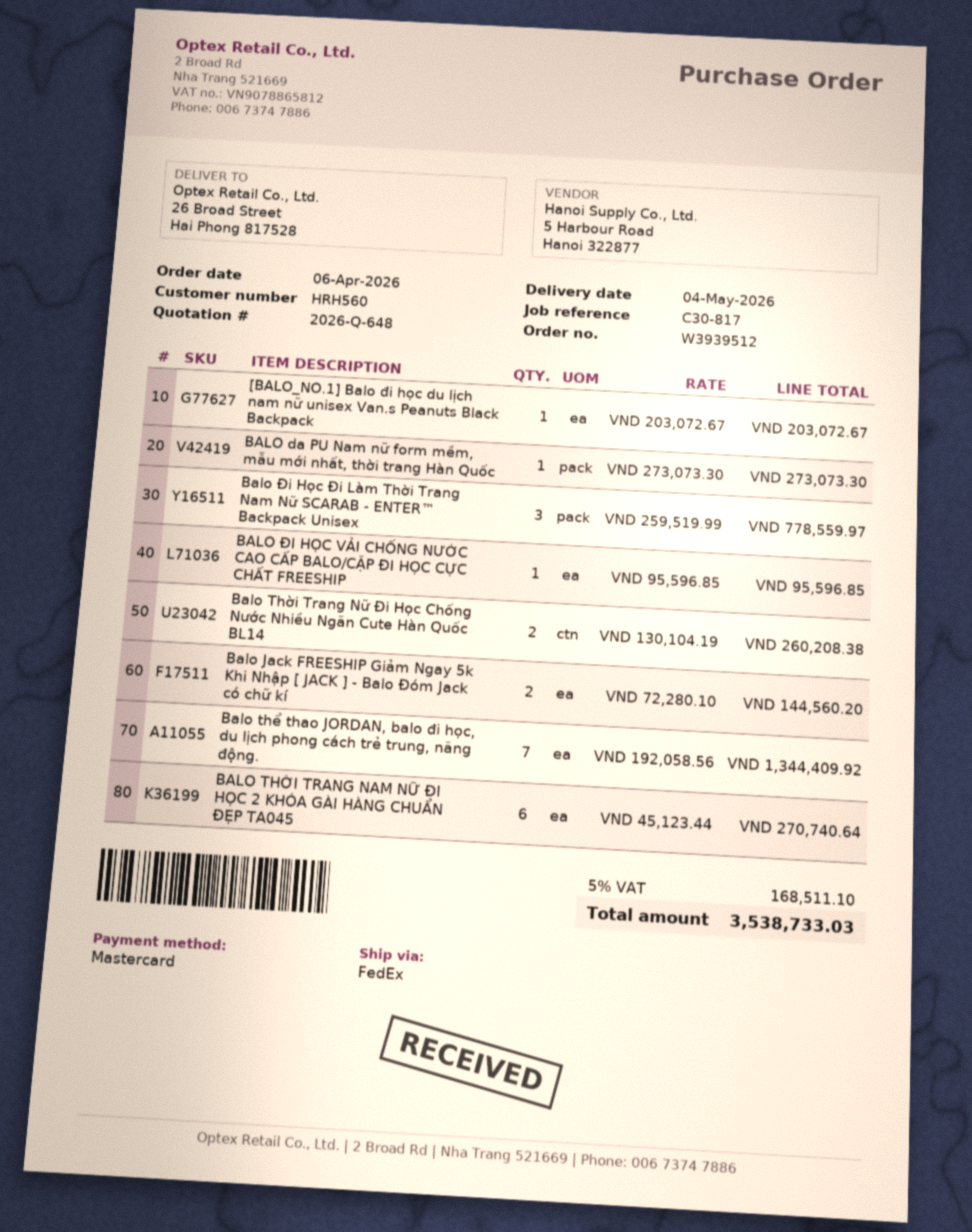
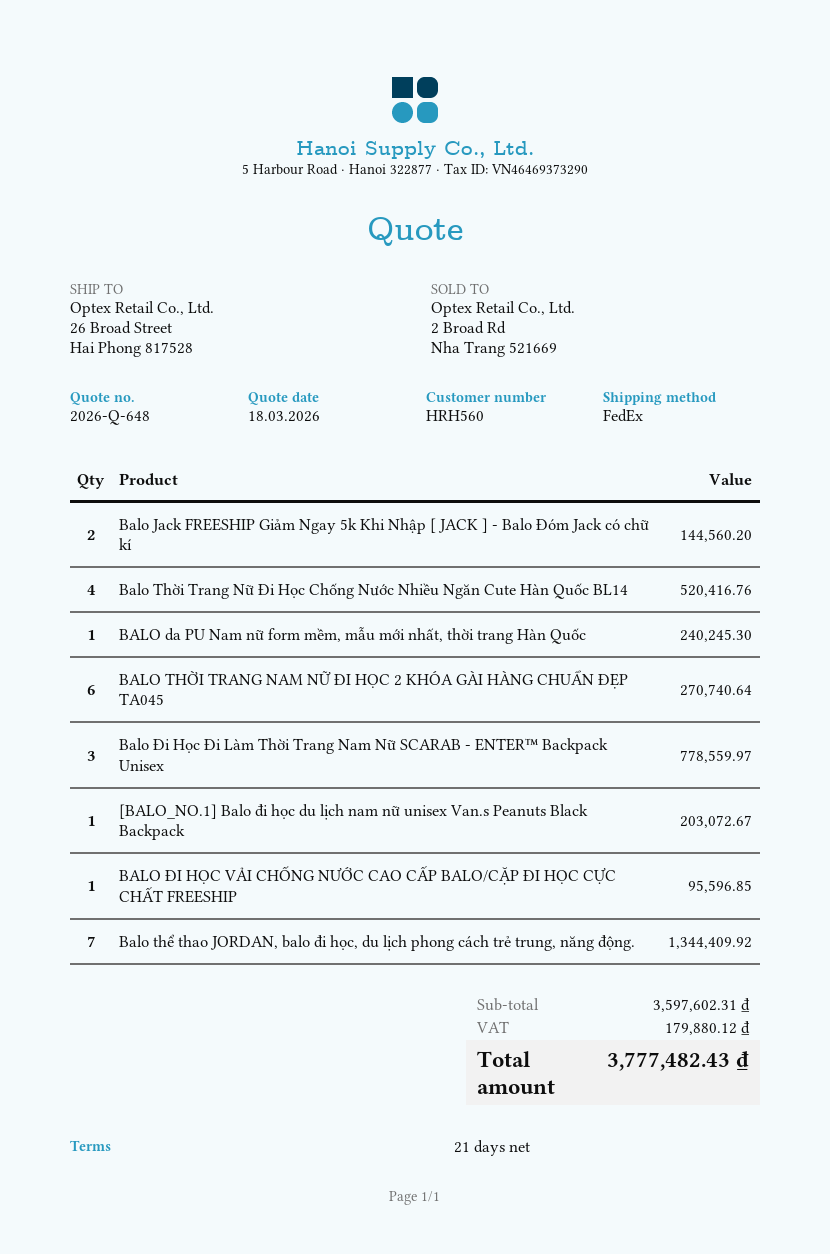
BALO da PU Nam nữ form mềm, mẫu mới nhất, thời trang Hàn Quốc: 1 for 273073.30 -> 1 for 240245.30
Balo Thời Trang Nữ Đi Học Chống Nước Nhiều Ngăn Cute Hàn Quốc BL14: 2 for 260208.38 -> 4 for 520416.76
tax: 168511.10 -> 179880.12
total: 3538733.03 -> 3777482.43

